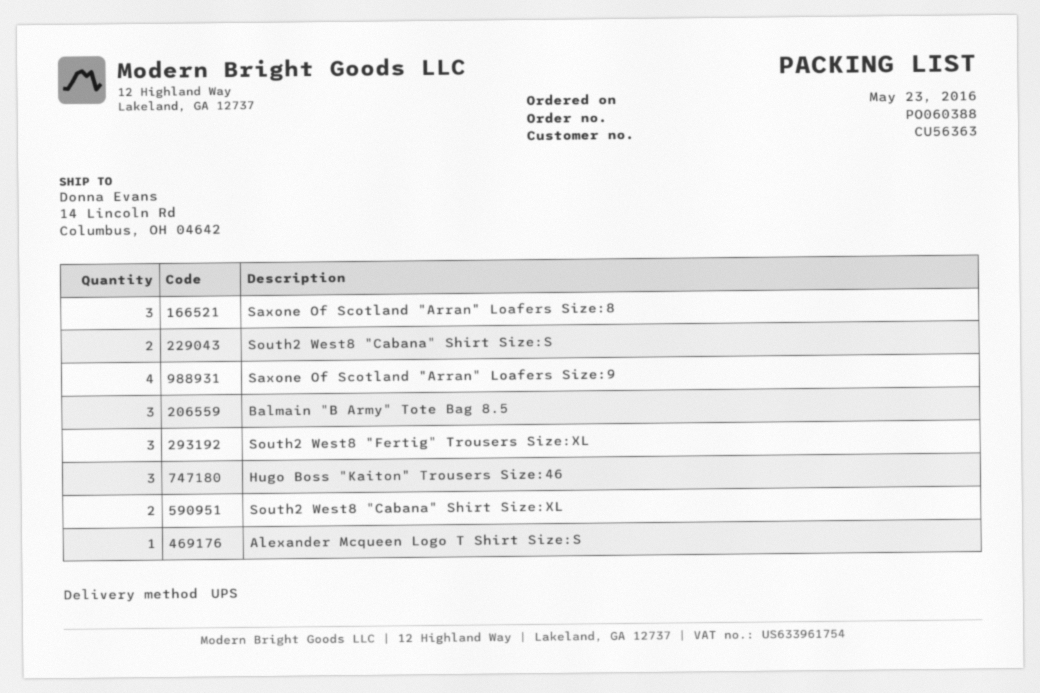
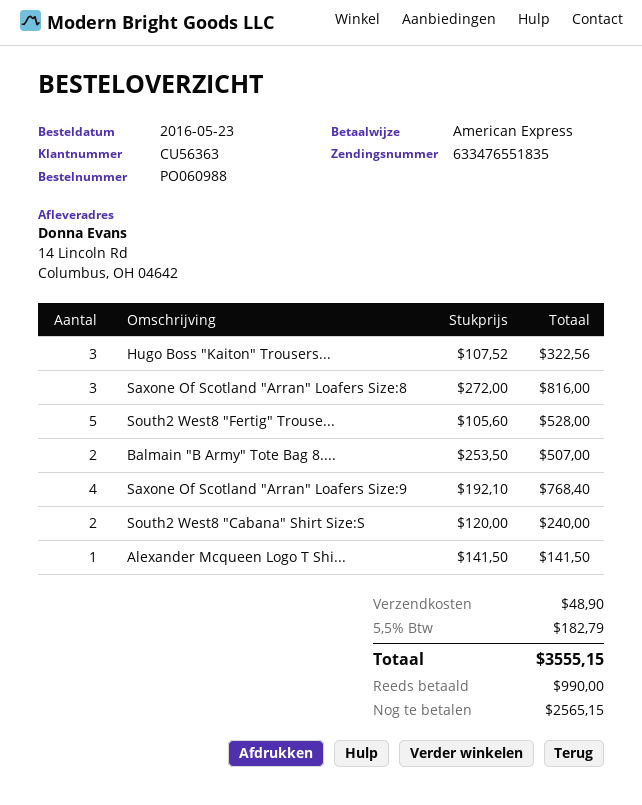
order number: PO060388 -> PO060988
Balmain "B Army" Tote Bag 8.5: 3 -> 2
South2 West8 "Fertig" Trousers Size:XL: 3 -> 5
South2 West8 "Cabana" Shirt Size:XL: 2 -> none

